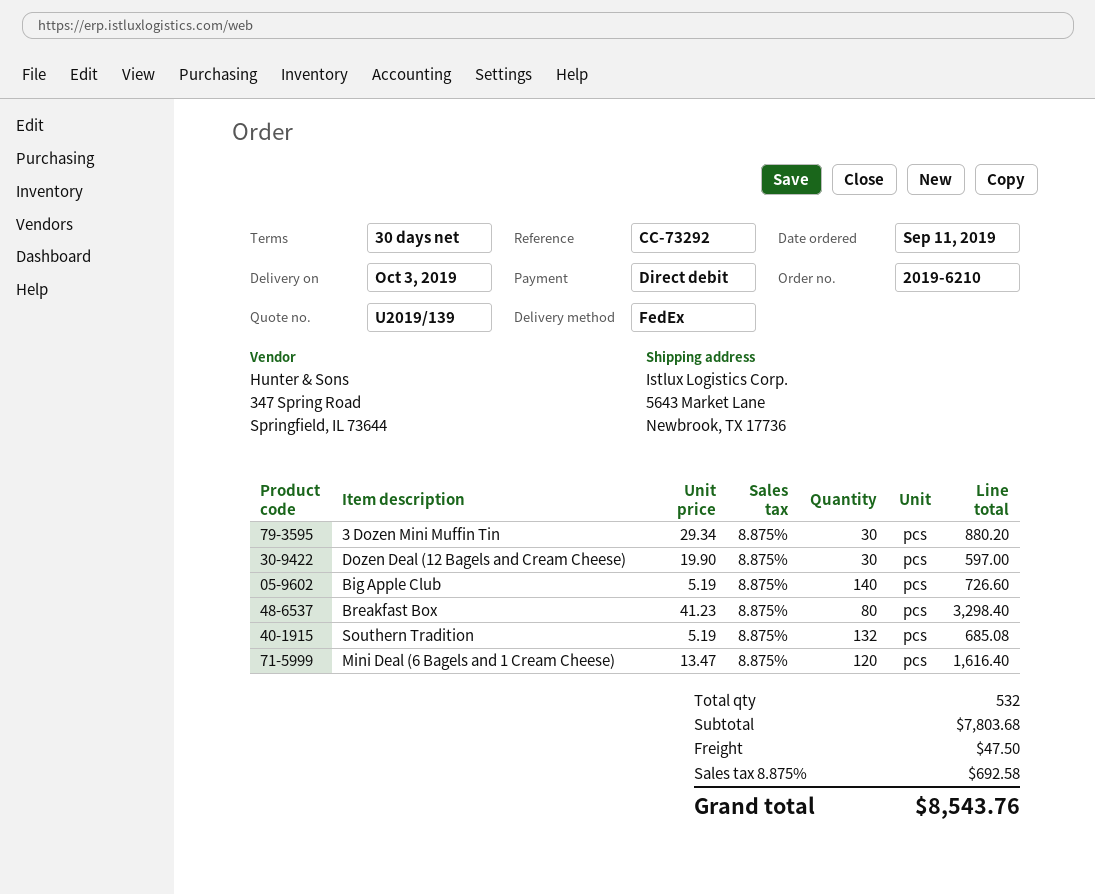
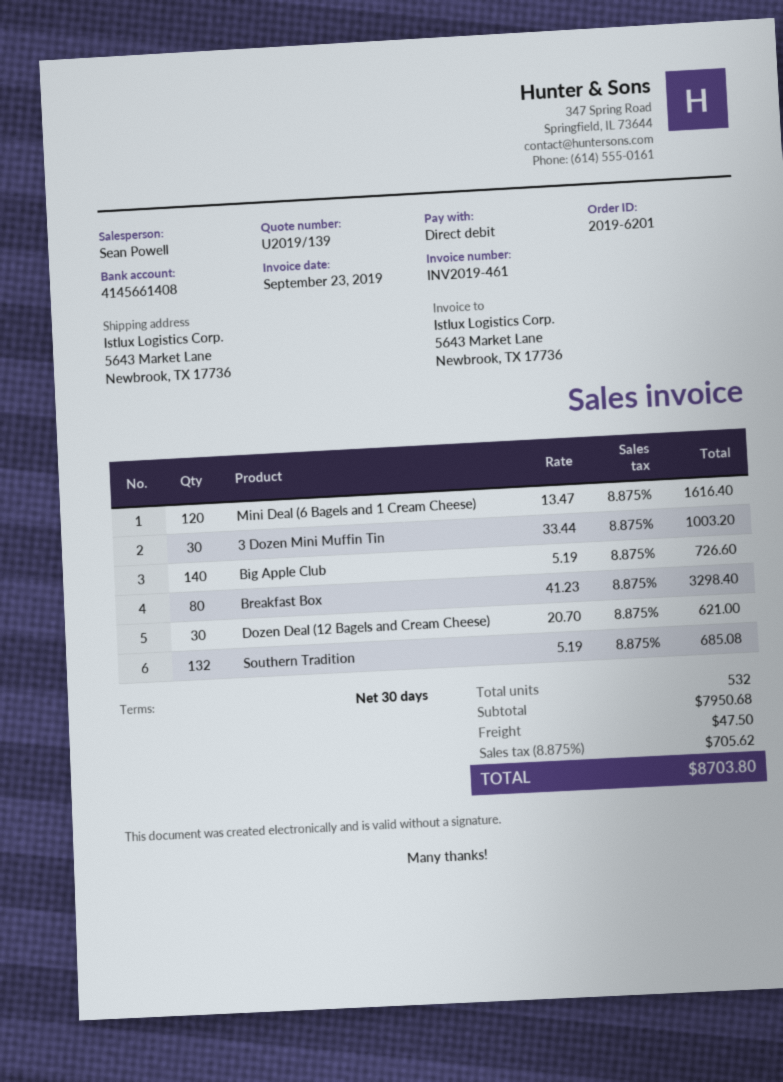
order number: 2019-6210 -> 2019-6201
3 Dozen Mini Muffin Tin: 30 x 29.34 = 880.20 -> 30 x 33.44 = 1003.20
Dozen Deal (12 Bagels and Cream Cheese): 30 x 19.90 = 597.00 -> 30 x 20.70 = 621.00
subtotal: 7803.68 -> 7950.68
tax: 8.875% = 692.58 -> 8.875% = 705.62
total: 8543.76 -> 8703.80

